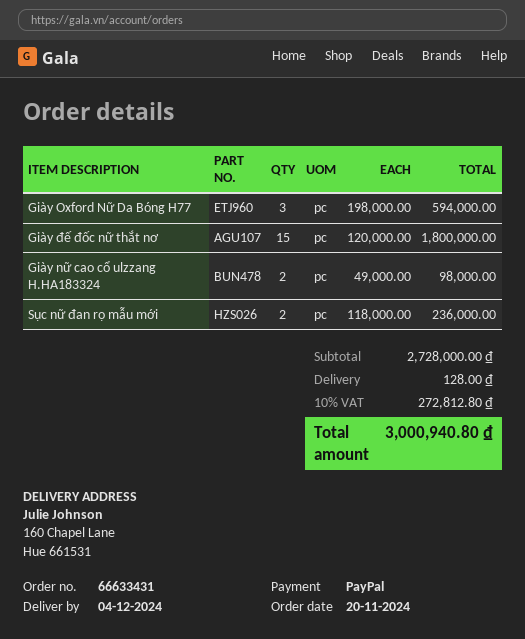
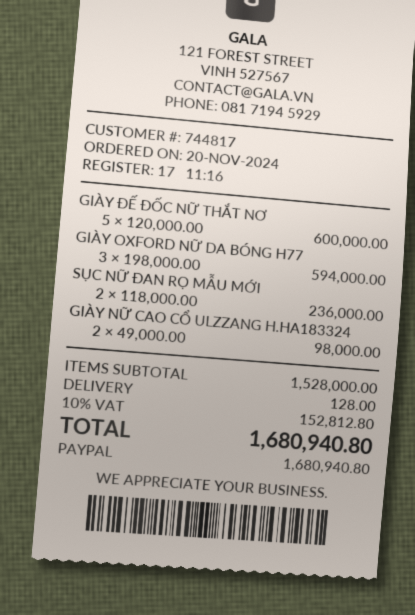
Giày đế đốc nữ thắt nơ: 15 x 120000.00 = 1800000.00 -> 5 x 120000.00 = 600000.00
subtotal: 2728000.00 -> 1528000.00
tax: 10% = 272812.80 -> 10% = 152812.80
total: 3000940.80 -> 1680940.80

